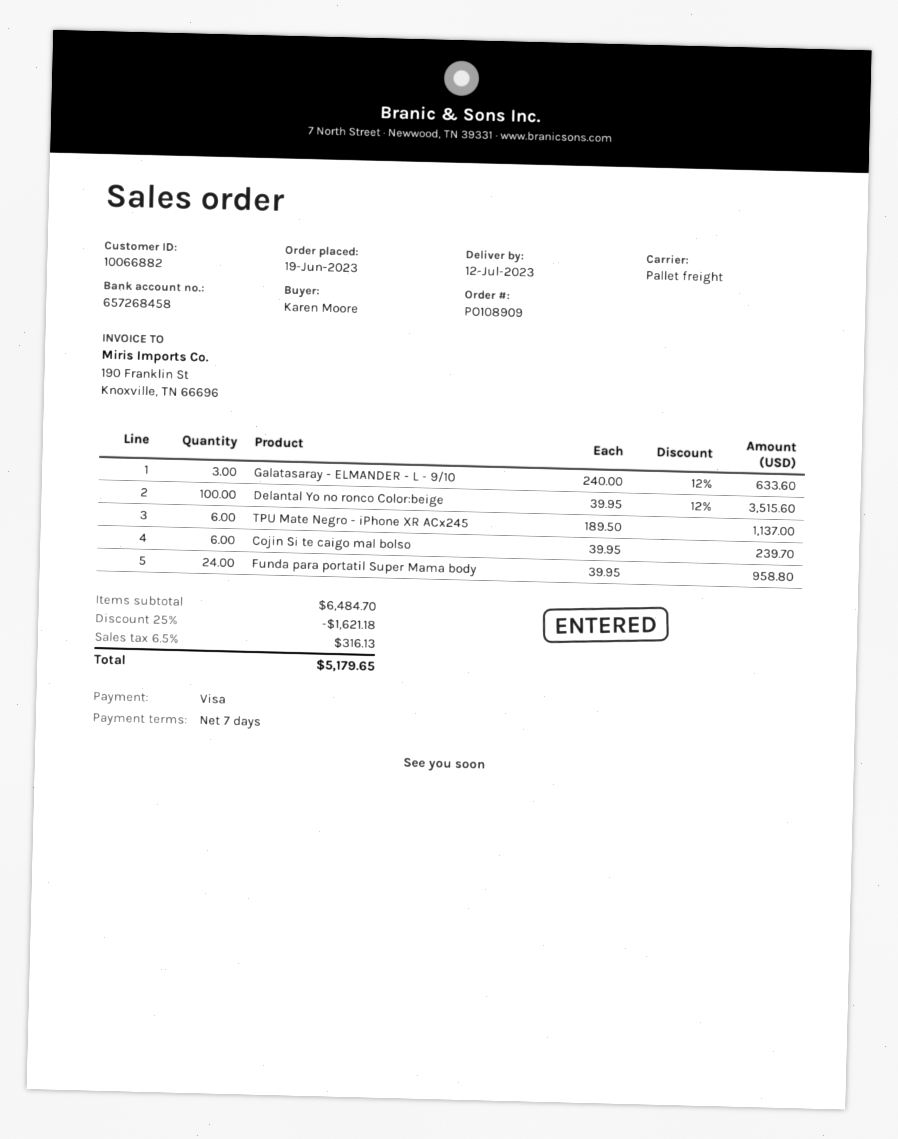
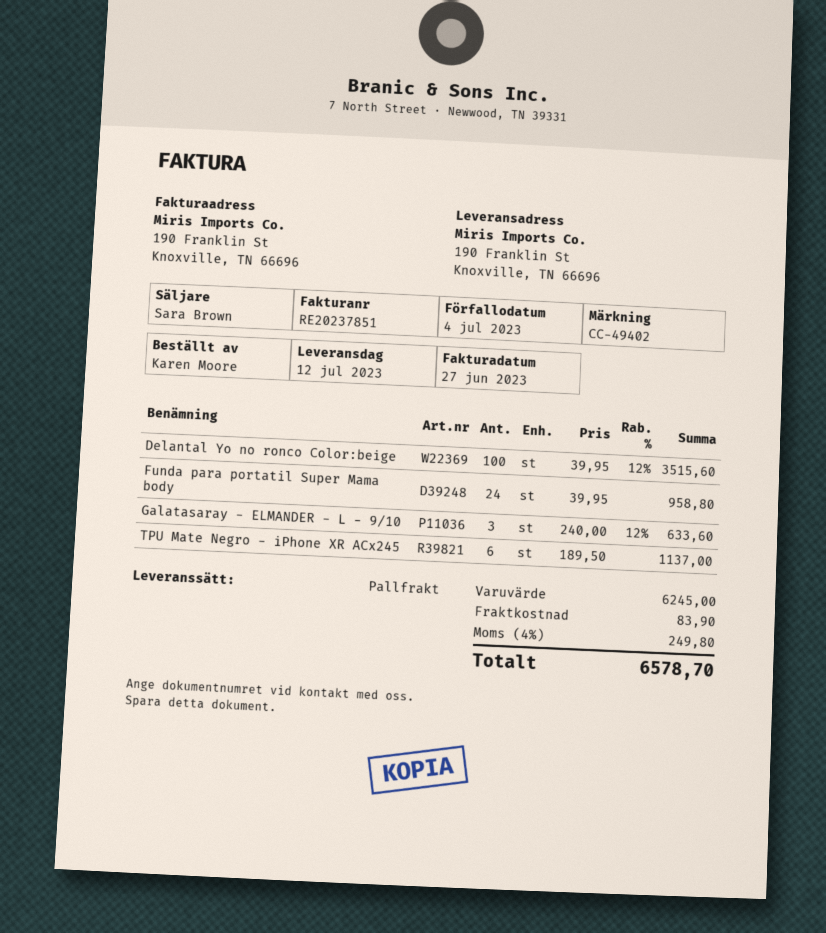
Cojin Si te caigo mal bolso: 6 x 39.95 = 239.70 -> none
subtotal: 6484.70 -> 6245.00
discount: 25% = 1621.18 -> none
shipping: none -> 83.90
tax: 6.5% = 316.13 -> 4% = 249.80
total: 5179.65 -> 6578.70

